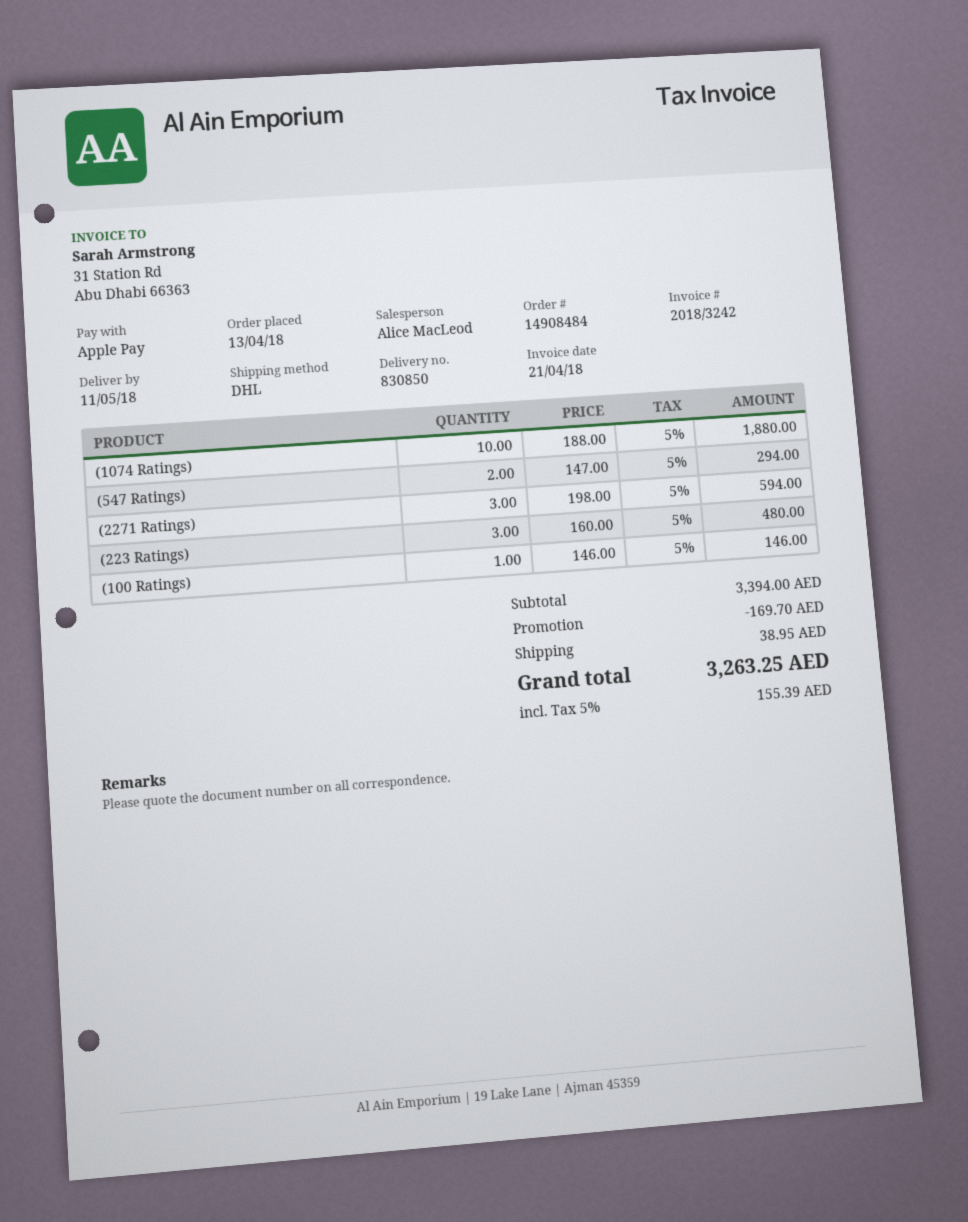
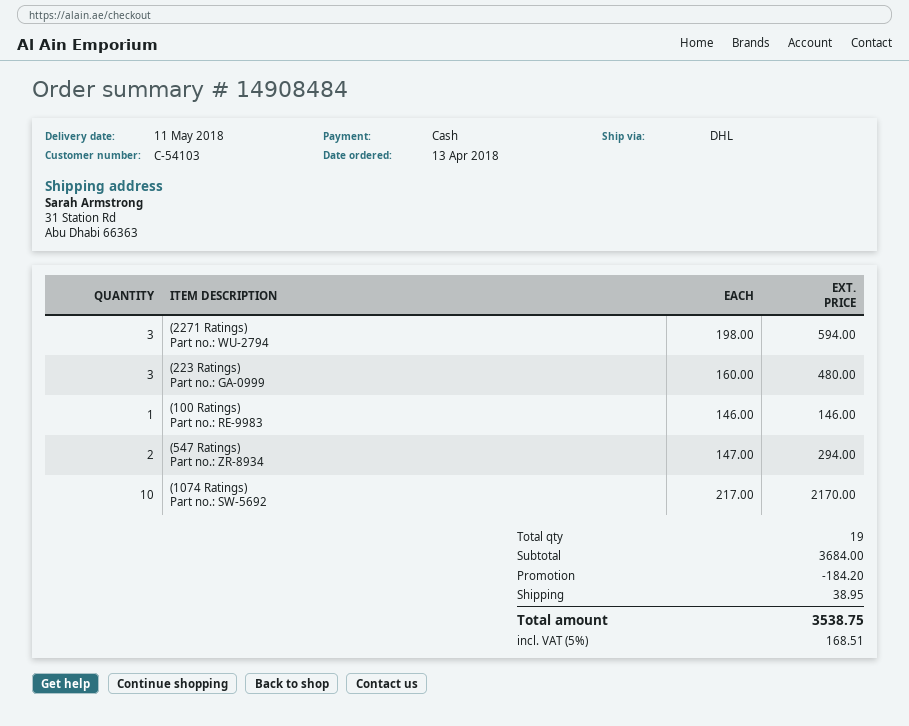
payment method: Apple Pay -> cash
(1074 Ratings): 10 x 188.00 = 1880.00 -> 10 x 217.00 = 2170.00
subtotal: 3394.00 -> 3684.00
discount: 169.70 -> 184.20
tax: 5% = 155.39 -> 5% = 168.51
total: 3263.25 -> 3538.75

